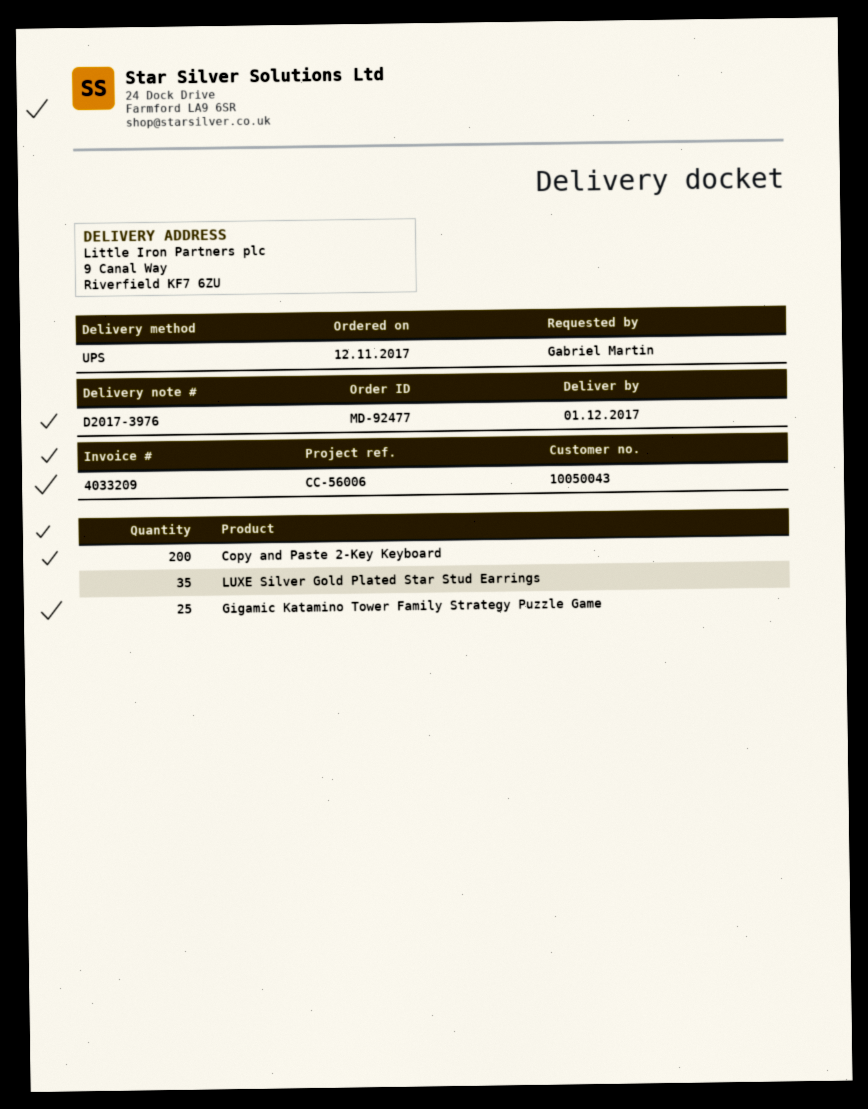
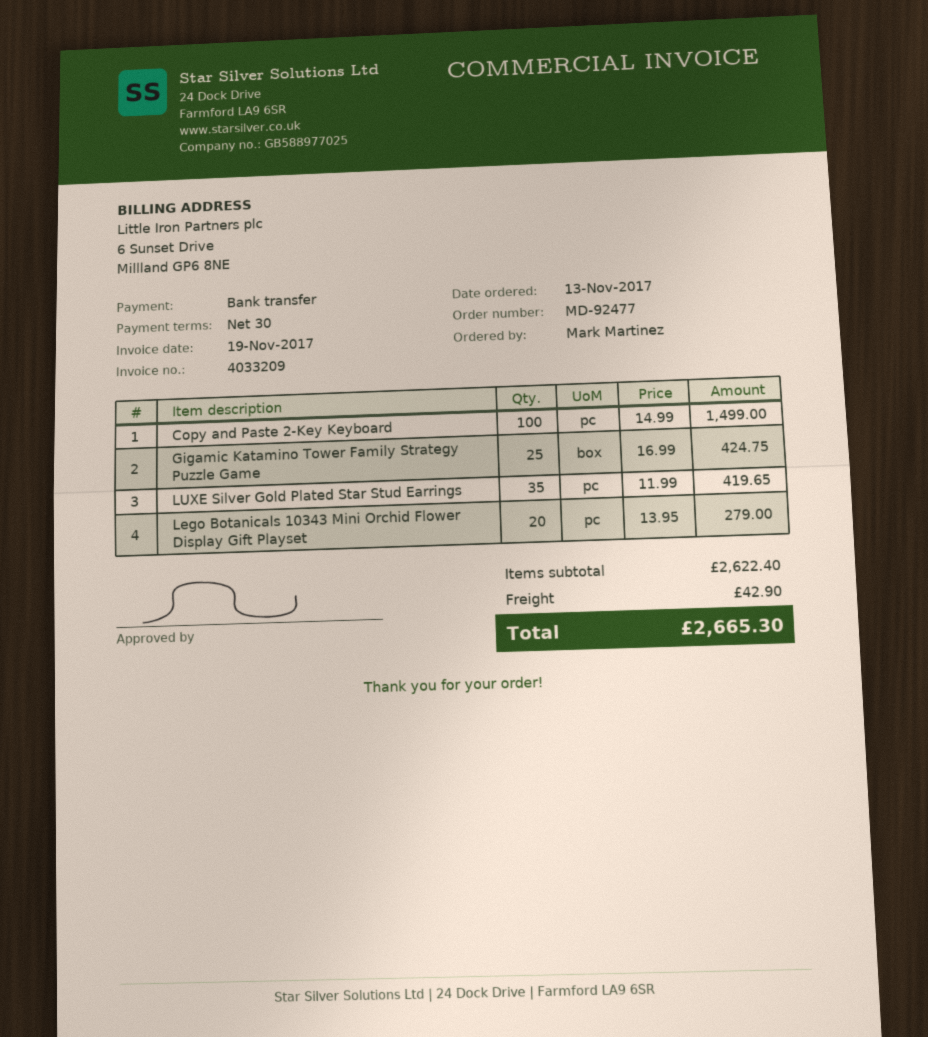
order date: 2017-11-12 -> 2017-11-13
ordered by: Gabriel Martin -> Mark Martinez
Copy and Paste 2-Key Keyboard: 200 -> 100
Lego Botanicals 10343 Mini Orchid Flower Display Gift Playset: none -> 20

